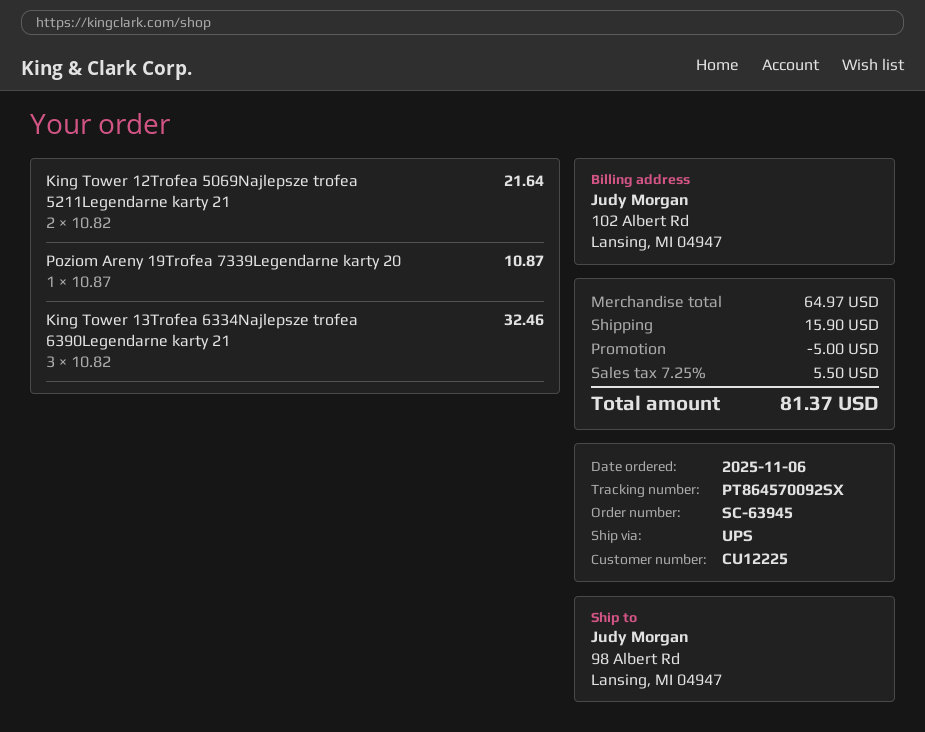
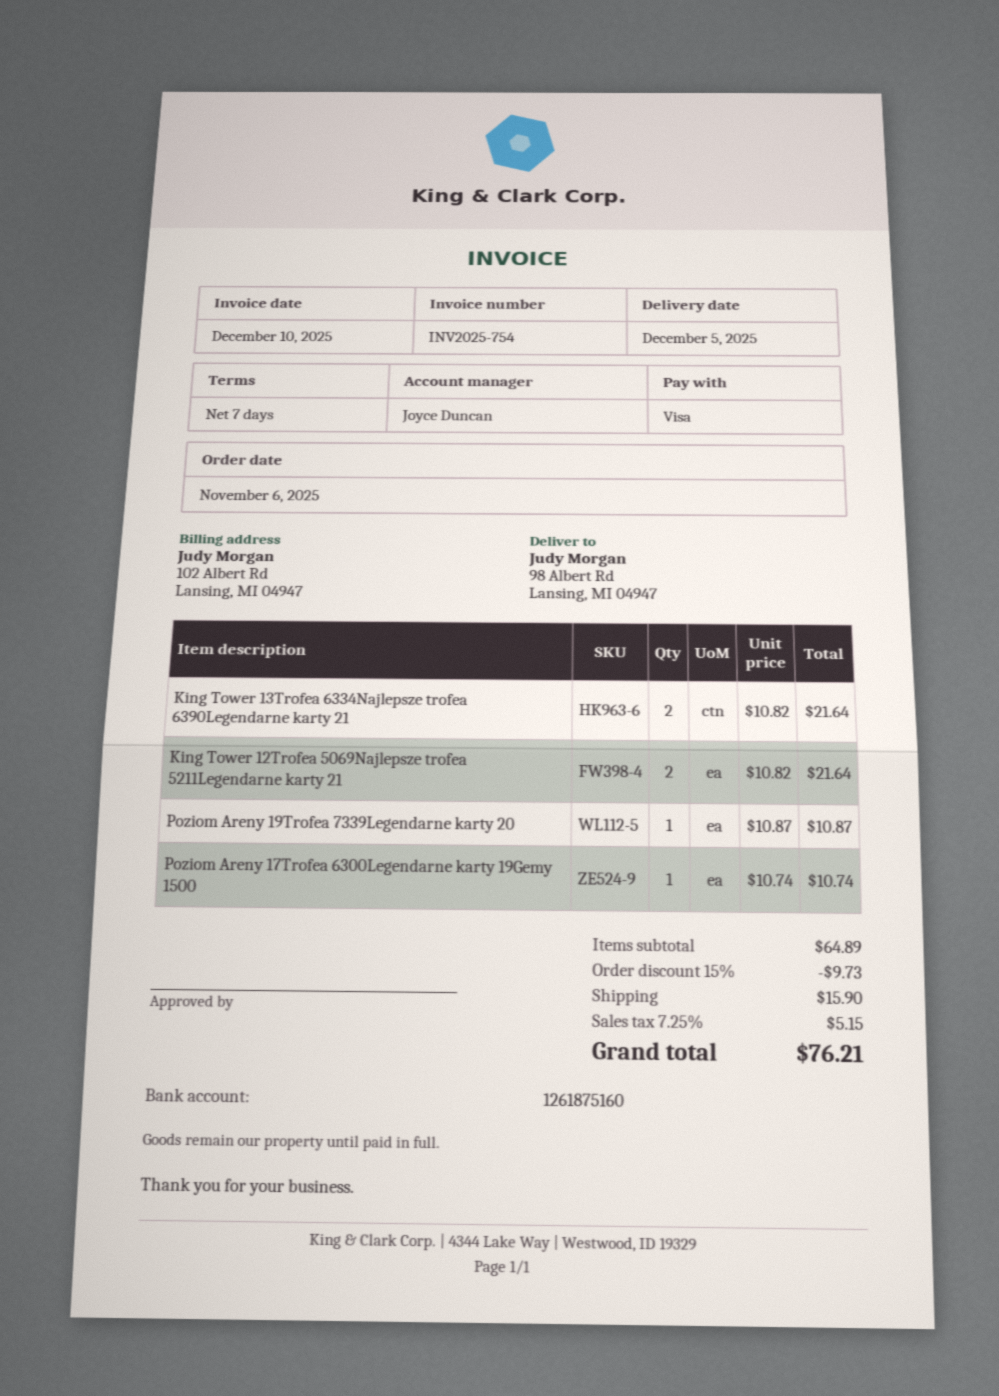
King Tower 13Trofea 6334Najlepsze trofea 6390Legendarne karty 21: 3 x 10.82 = 32.46 -> 2 x 10.82 = 21.64
Poziom Areny 17Trofea 6300Legendarne karty 19Gemy 1500: none -> 1 x 10.74 = 10.74
subtotal: 64.97 -> 64.89
discount: 5.00 -> 9.73
tax: 7.25% = 5.50 -> 7.25% = 5.15
total: 81.37 -> 76.21

